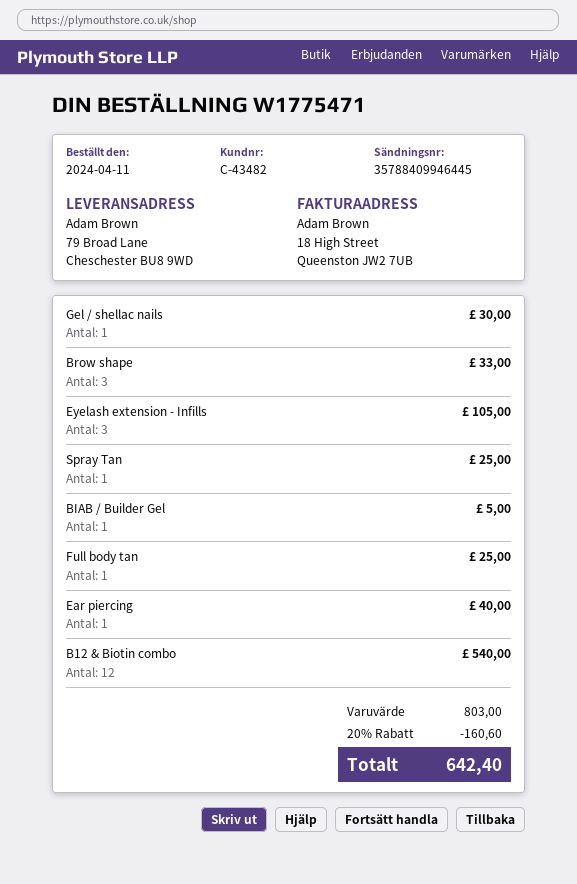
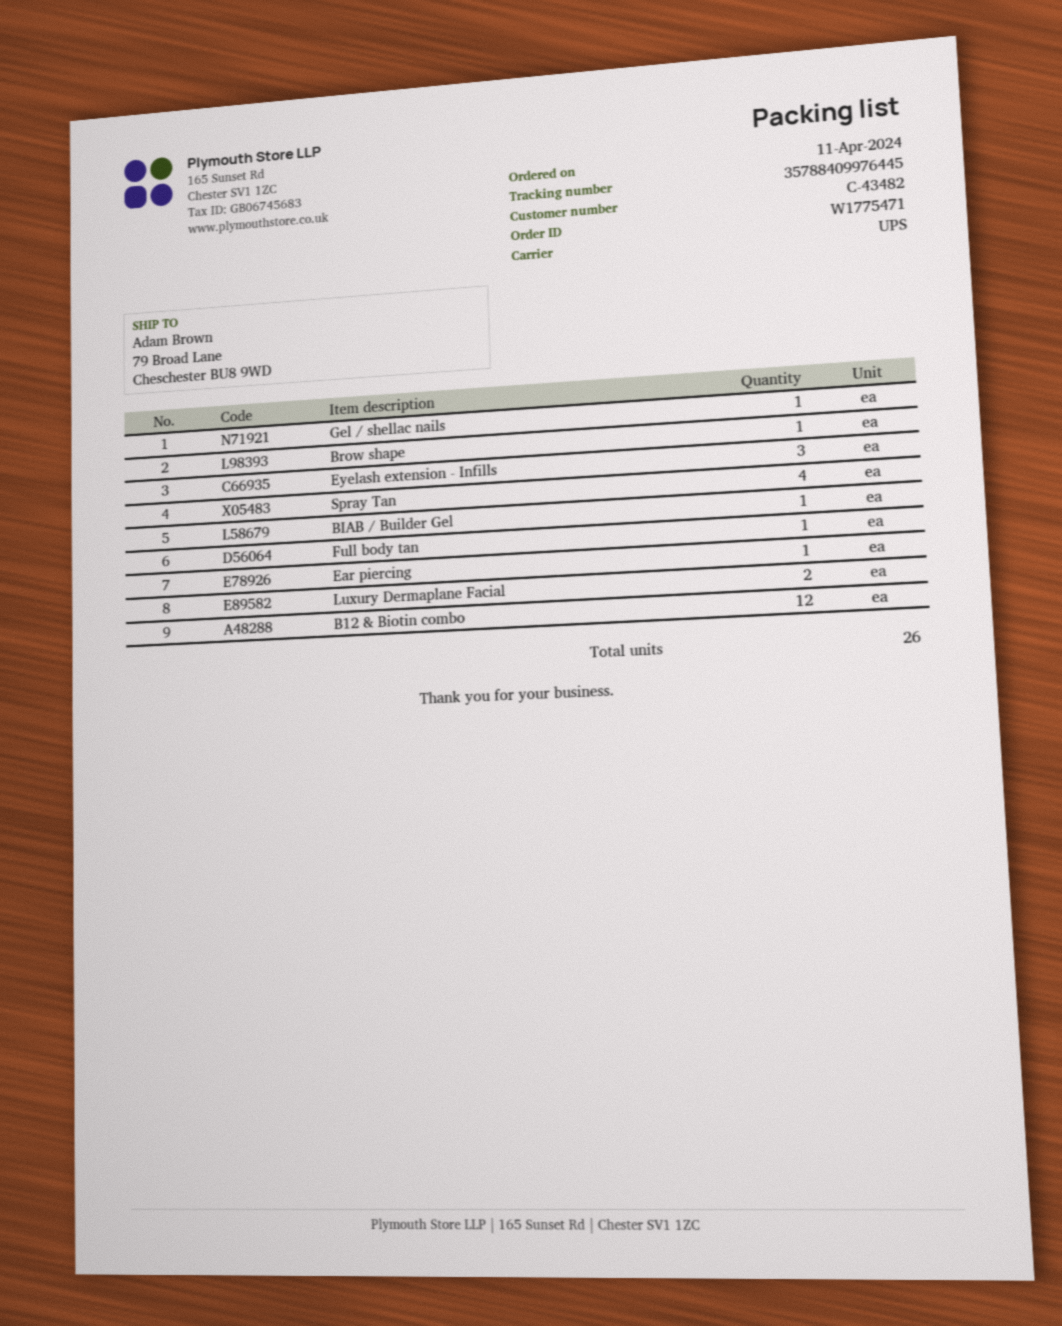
tracking number: 35788409946445 -> 35788409976445
Brow shape: 3 -> 1
Spray Tan: 1 -> 4
Luxury Dermaplane Facial: none -> 2

